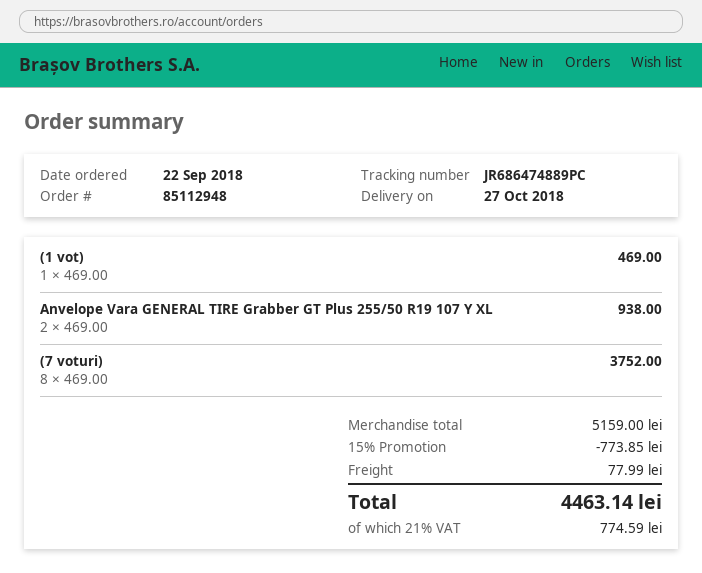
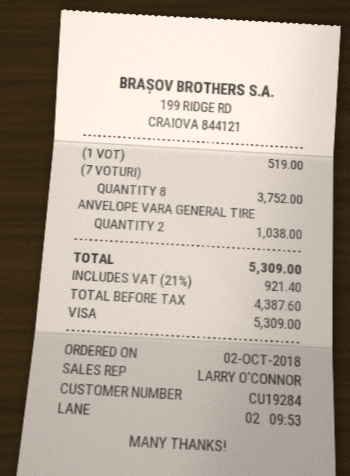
order date: 2018-09-22 -> 2018-10-02
(1 vot): 1 for 469.00 -> 1 for 519.00
Anvelope Vara GENERAL TIRE Grabber GT Plus 255/50 R19 107 Y XL: 2 for 938.00 -> 2 for 1038.00
discount: 15% = 773.85 -> none
shipping: 77.99 -> none
tax: 21% = 774.59 -> 21% = 921.40
total: 4463.14 -> 5309.00

